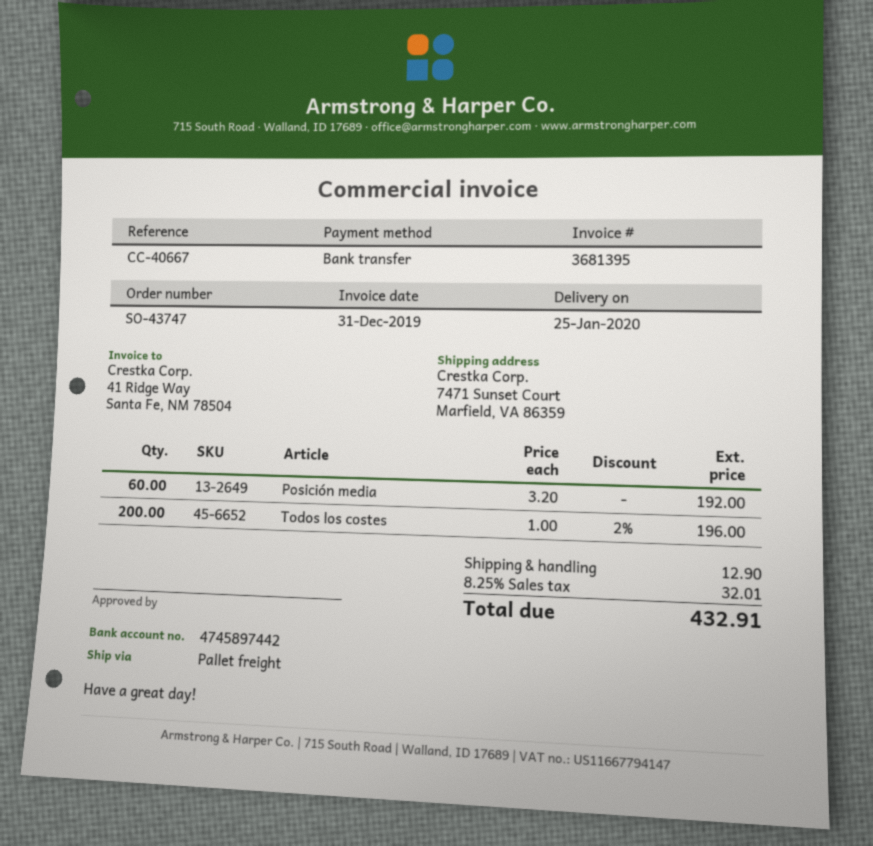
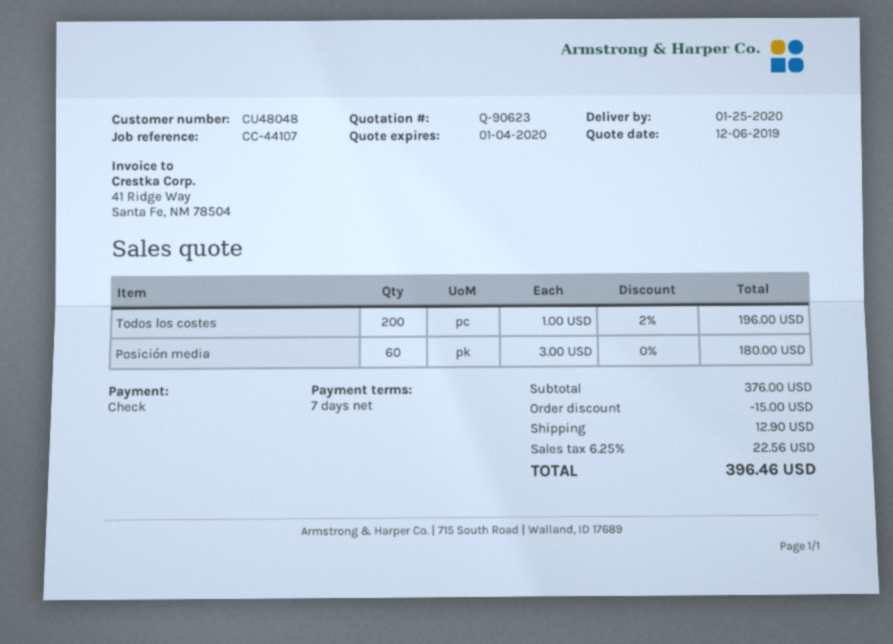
reference: CC-40667 -> CC-44107
payment method: bank transfer -> cheque
Posición media: 60 x 3.20 = 192.00 -> 60 x 3.00 = 180.00
discount: none -> 15.00
tax: 8.25% = 32.01 -> 6.25% = 22.56
total: 432.91 -> 396.46

